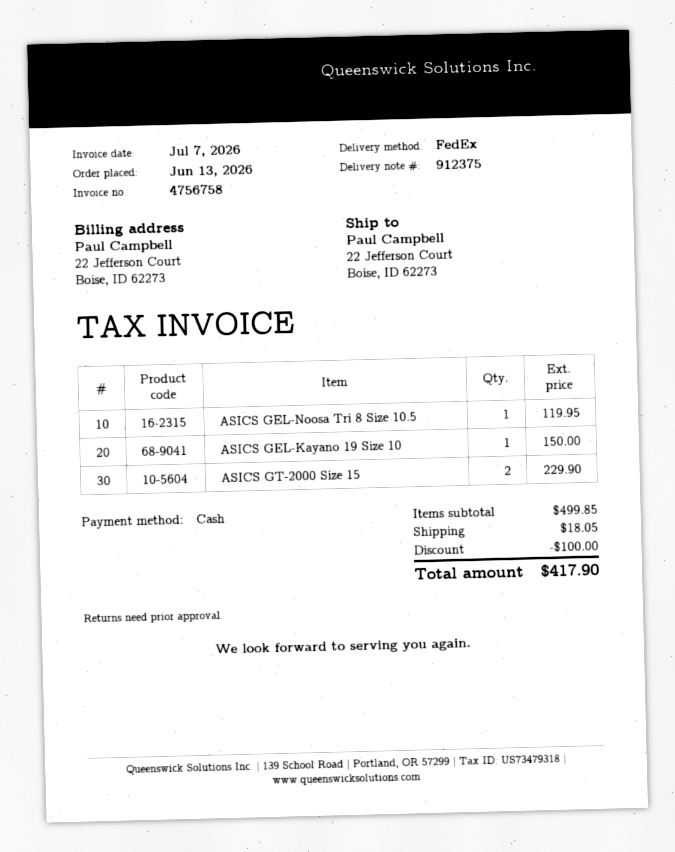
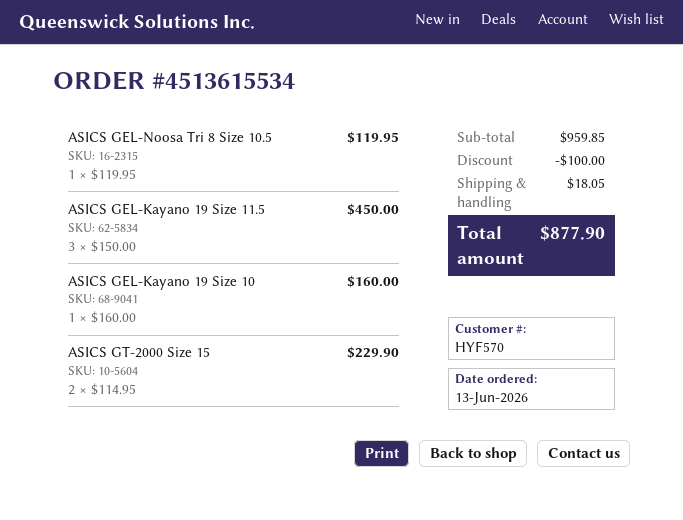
ASICS GEL-Kayano 19 Size 10: 1 for 150.00 -> 1 for 160.00
ASICS GEL-Kayano 19 Size 11.5: none -> 3 for 450.00
subtotal: 499.85 -> 959.85
total: 417.90 -> 877.90

